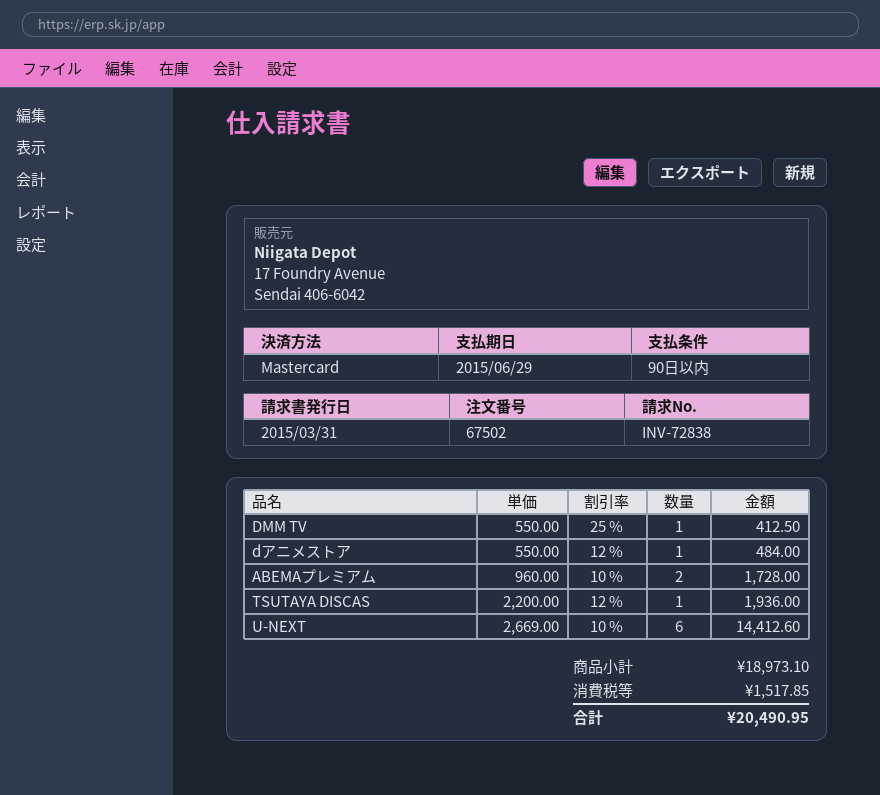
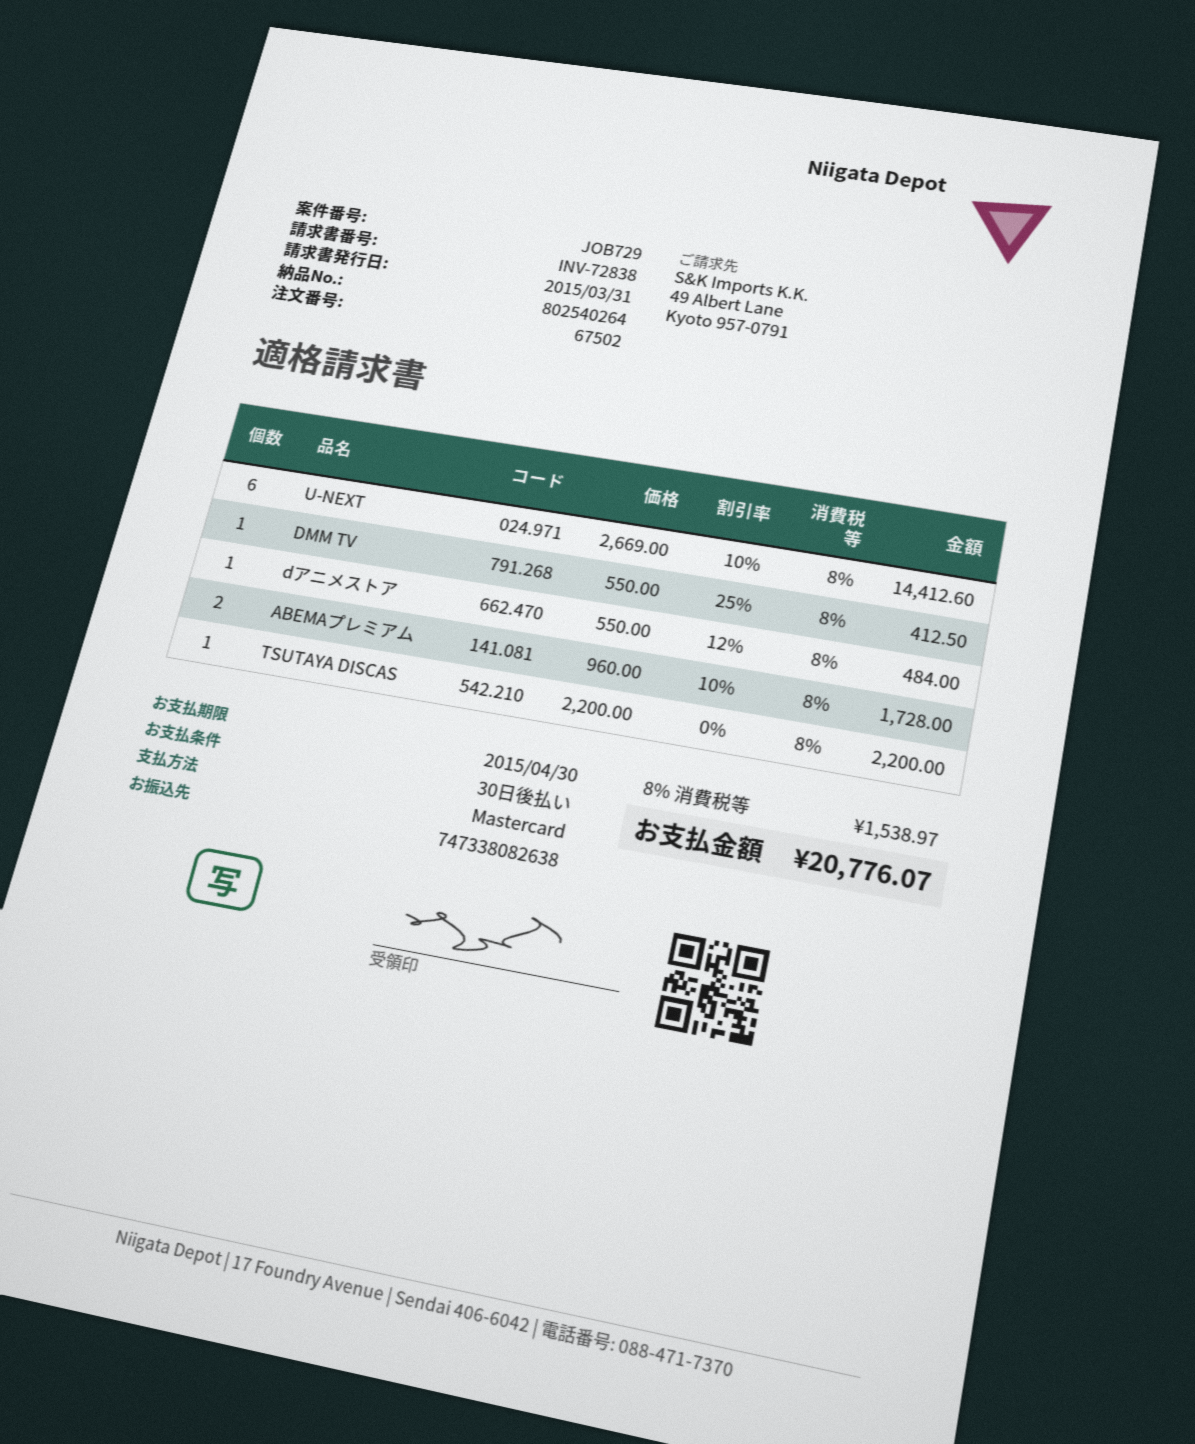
payment terms: 90 days -> 30 days
due date: 2015-06-29 -> 2015-04-30
TSUTAYA DISCAS: 1 x 2200.00 - 12% = 1936.00 -> 1 x 2200.00 = 2200.00
tax: 1517.85 -> 1538.97
total: 20490.95 -> 20776.07

